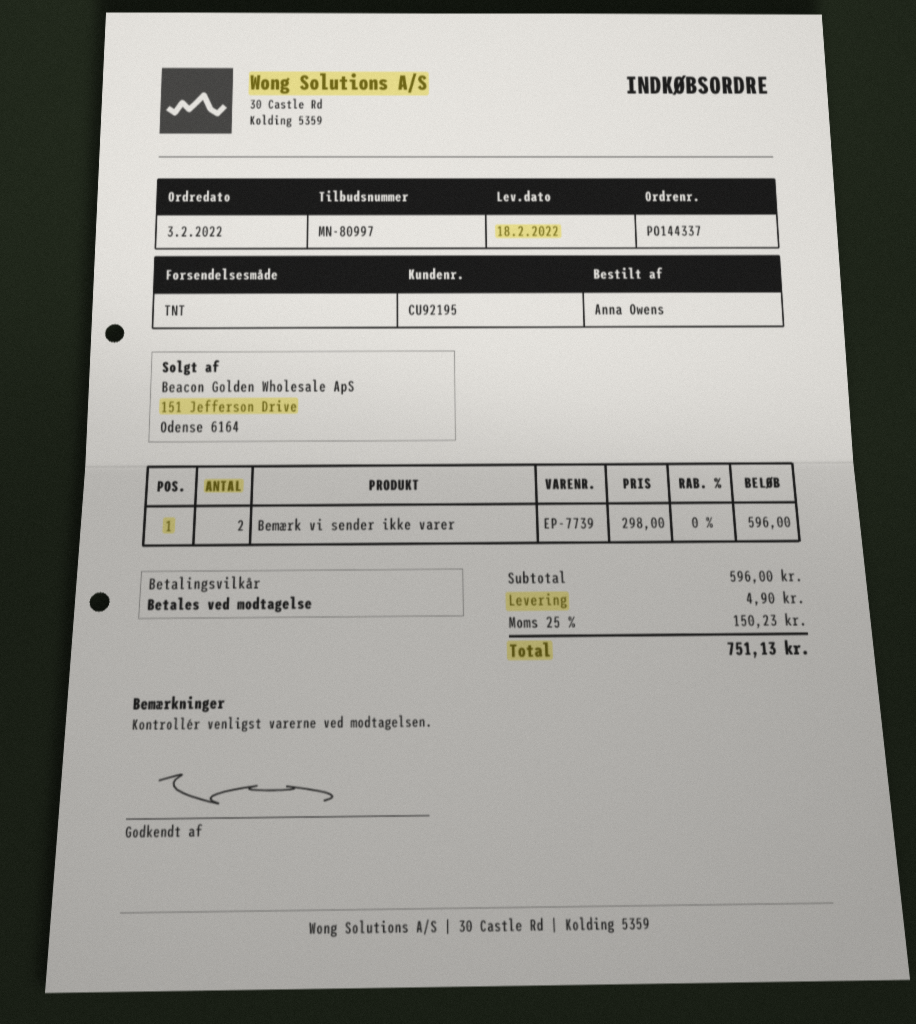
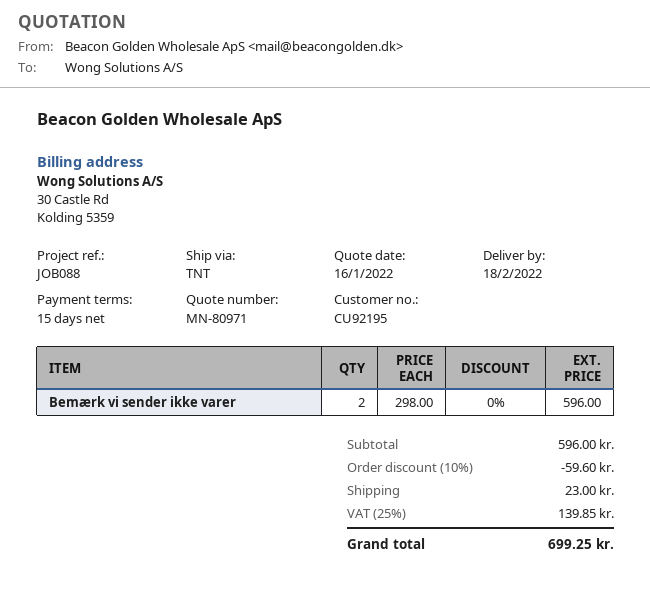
quote number: MN-80997 -> MN-80971
payment terms: on receipt -> 15 days
discount: none -> 10% = 59.60
shipping: 4.90 -> 23.00
tax: 25% = 150.23 -> 25% = 139.85
total: 751.13 -> 699.25

